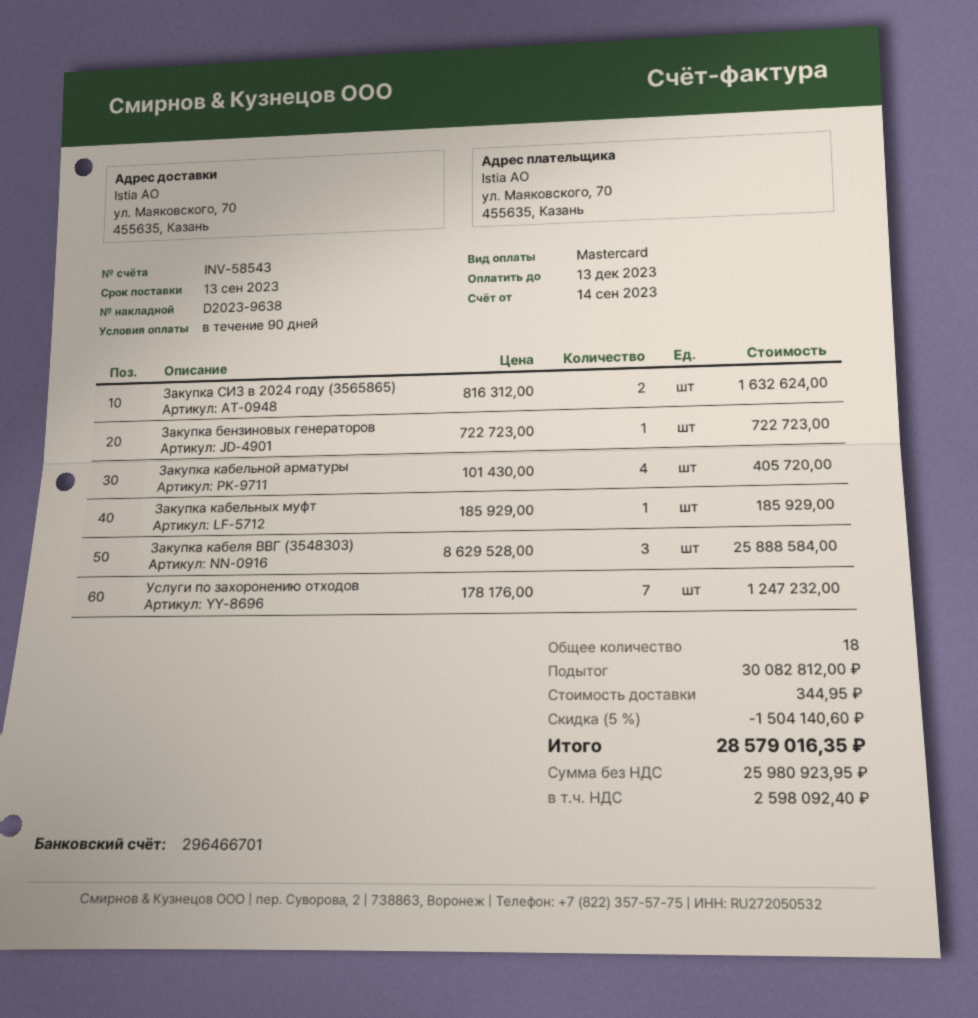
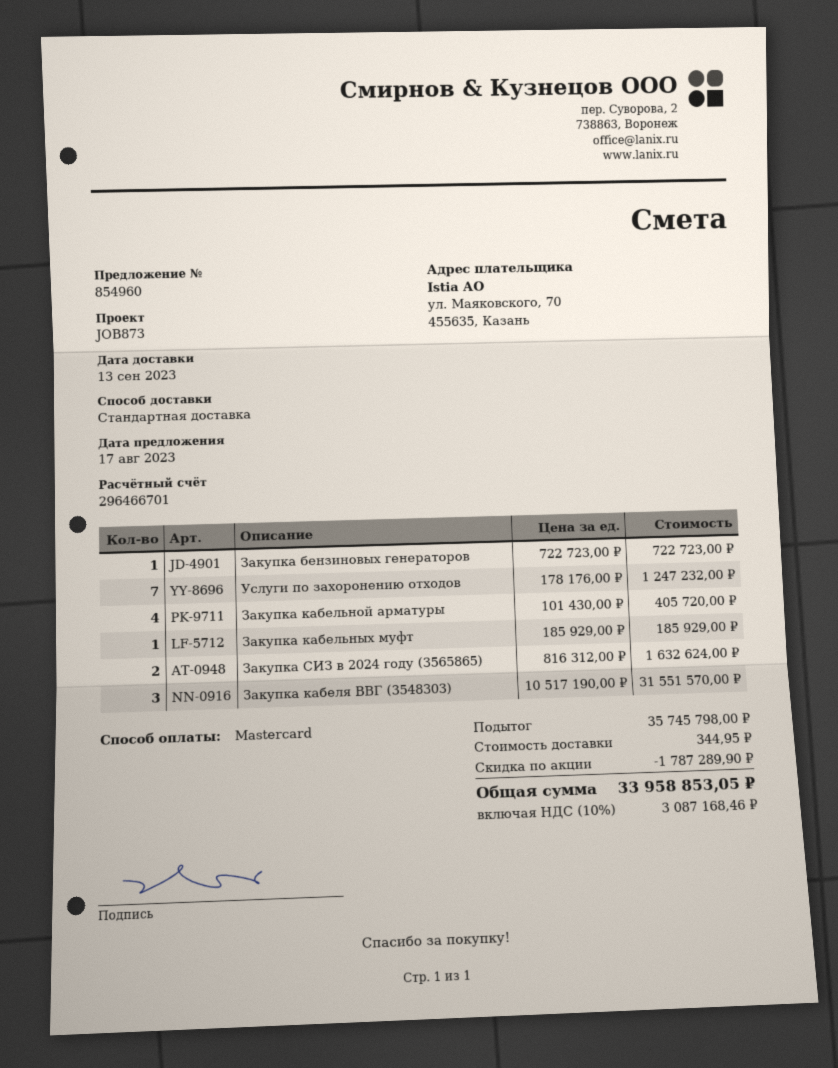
Закупка кабеля ВВГ (3548303): 3 x 8629528.00 = 25888584.00 -> 3 x 10517190.00 = 31551570.00
subtotal: 30082812.00 -> 35745798.00
discount: 1504140.60 -> 1787289.90
tax: 2598092.40 -> 3087168.46
total: 28579016.35 -> 33958853.05

